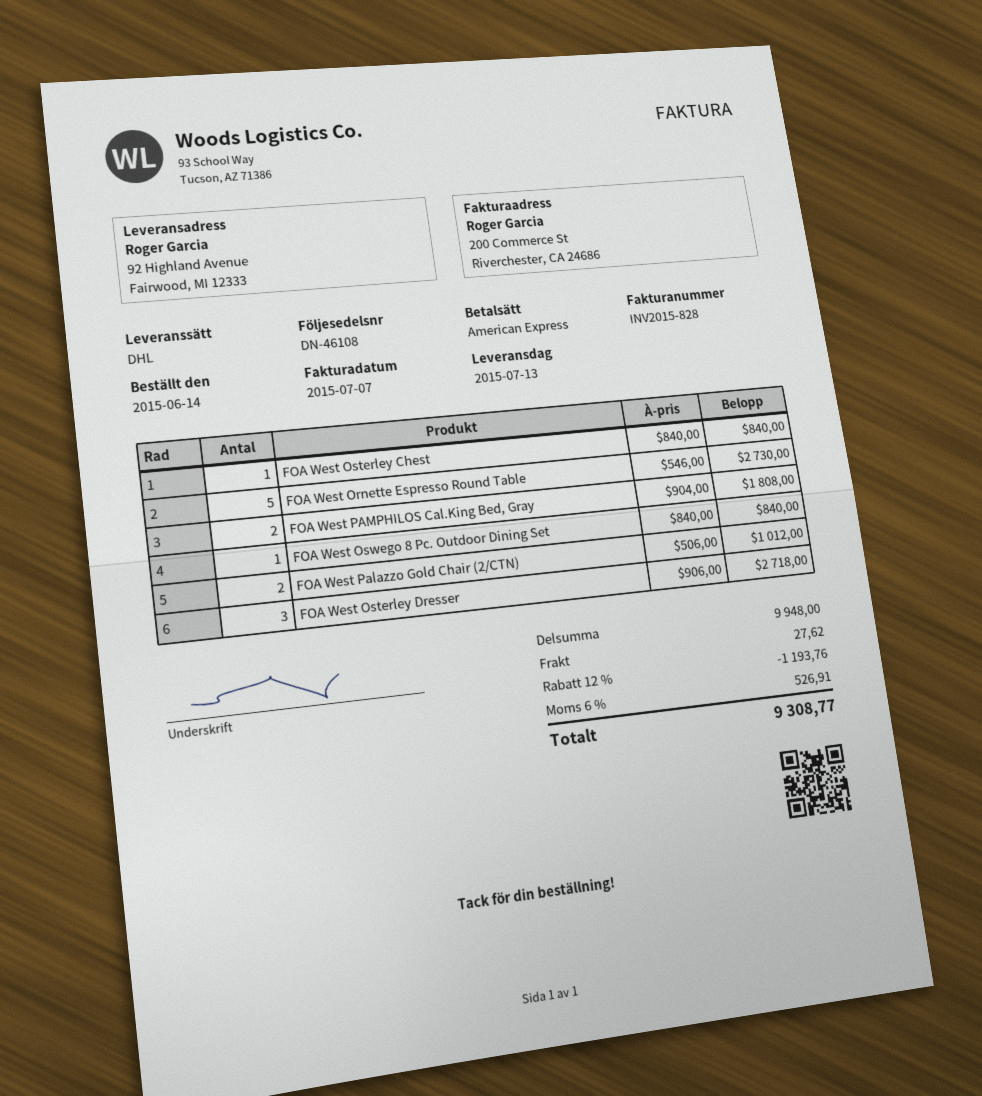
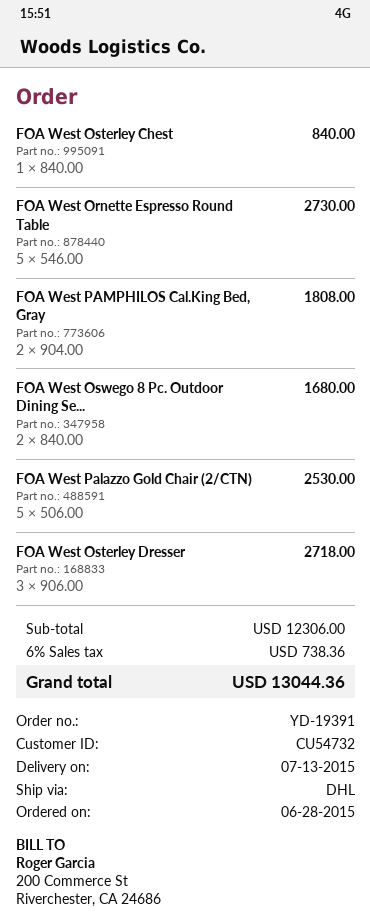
order date: 2015-06-14 -> 2015-06-28
FOA West Oswego 8 Pc. Outdoor Dining Set: 1 x 840.00 = 840.00 -> 2 x 840.00 = 1680.00
FOA West Palazzo Gold Chair (2/CTN): 2 x 506.00 = 1012.00 -> 5 x 506.00 = 2530.00
subtotal: 9948.00 -> 12306.00
discount: 12% = 1193.76 -> none
shipping: 27.62 -> none
tax: 6% = 526.91 -> 6% = 738.36
total: 9308.77 -> 13044.36

